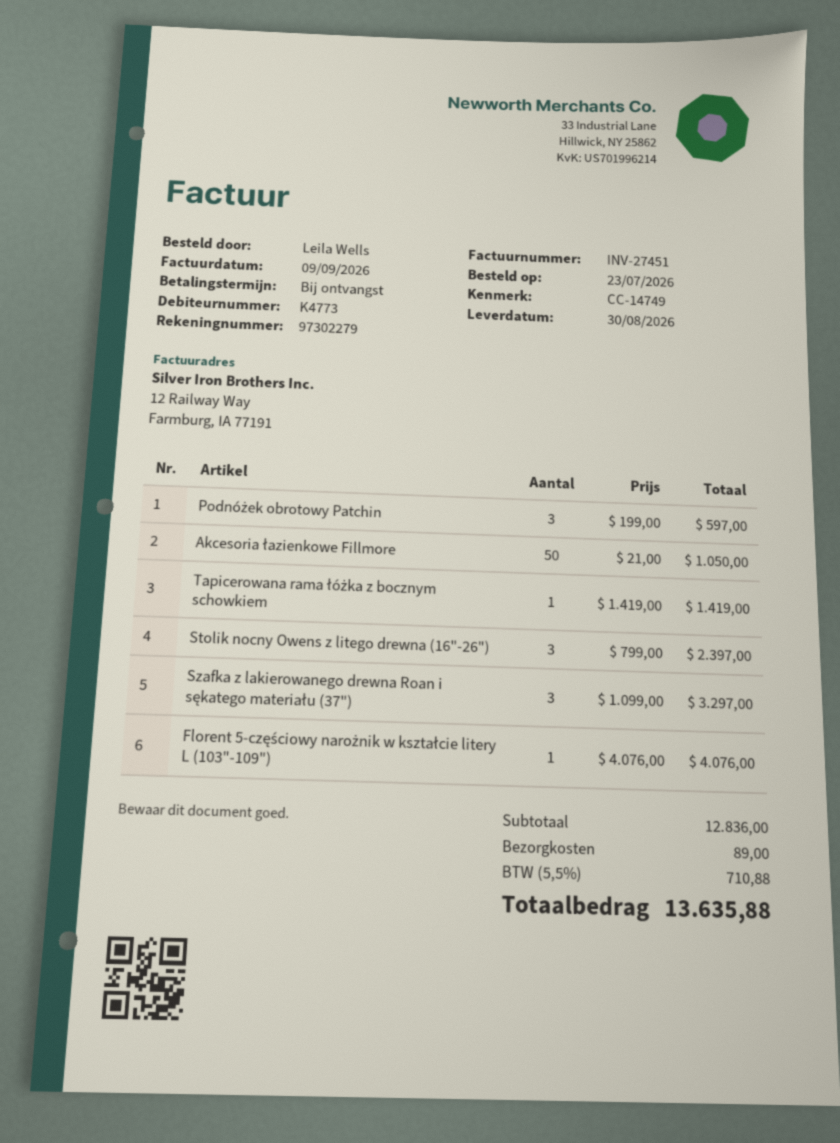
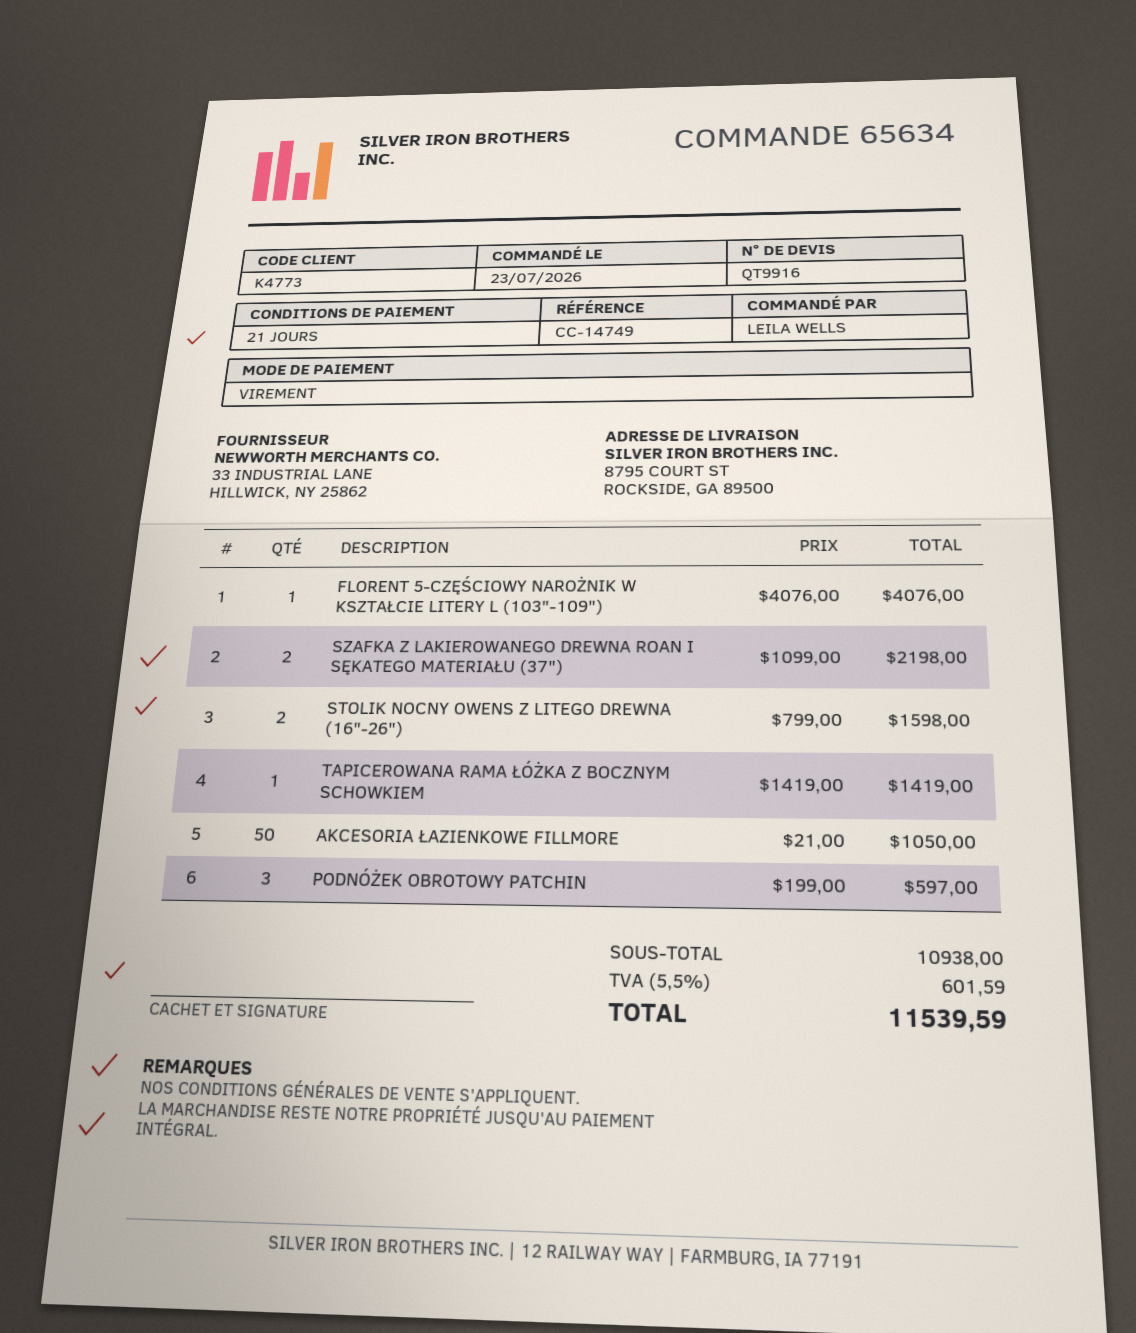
payment terms: on receipt -> 21 days
Stolik nocny Owens z litego drewna (16"-26"): 3 x 799.00 = 2397.00 -> 2 x 799.00 = 1598.00
Szafka z lakierowanego drewna Roan i sękatego materiału (37"): 3 x 1099.00 = 3297.00 -> 2 x 1099.00 = 2198.00
subtotal: 12836.00 -> 10938.00
shipping: 89.00 -> none
tax: 5.5% = 710.88 -> 5.5% = 601.59
total: 13635.88 -> 11539.59

